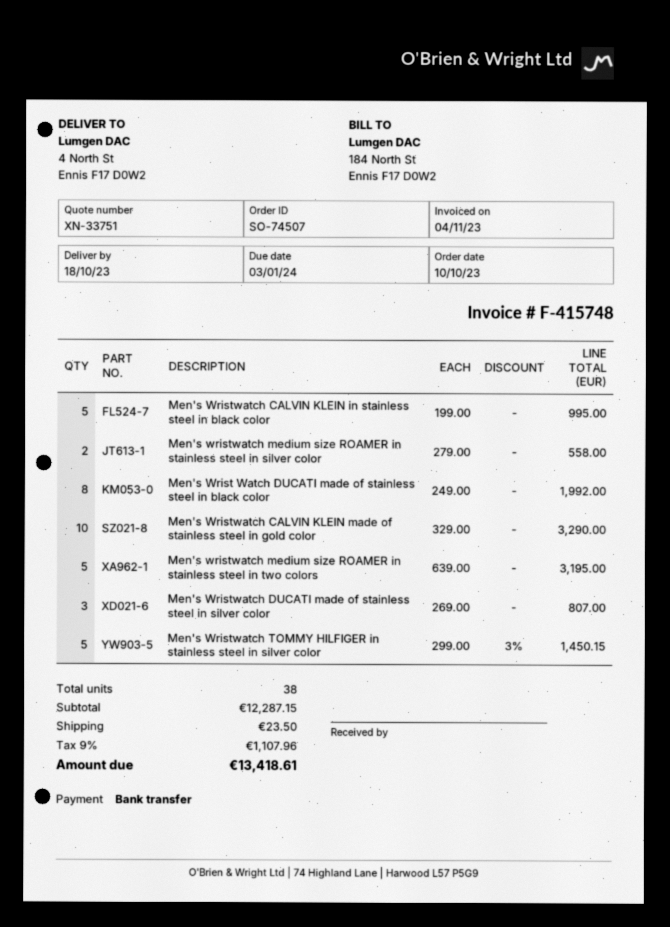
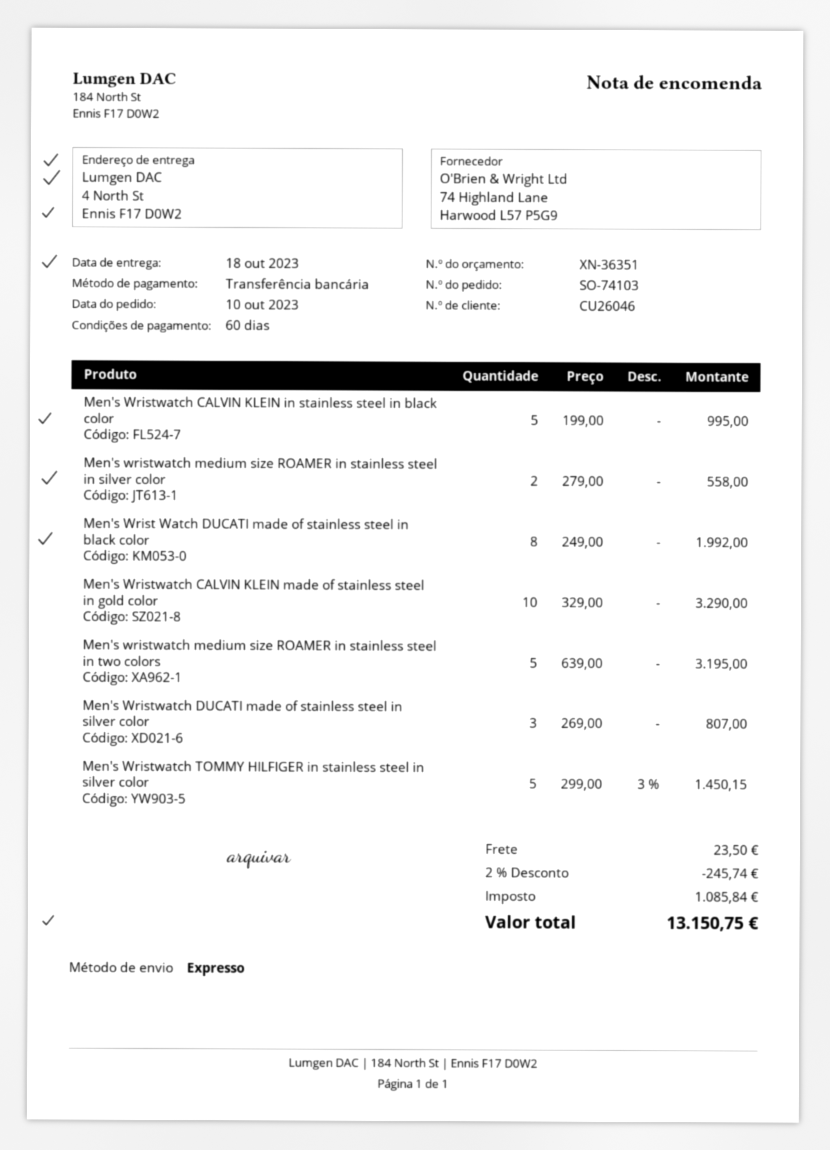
quote number: XN-33751 -> XN-36351
order number: SO-74507 -> SO-74103
discount: none -> 2% = 245.74
tax: 1107.96 -> 1085.84
total: 13418.61 -> 13150.75

